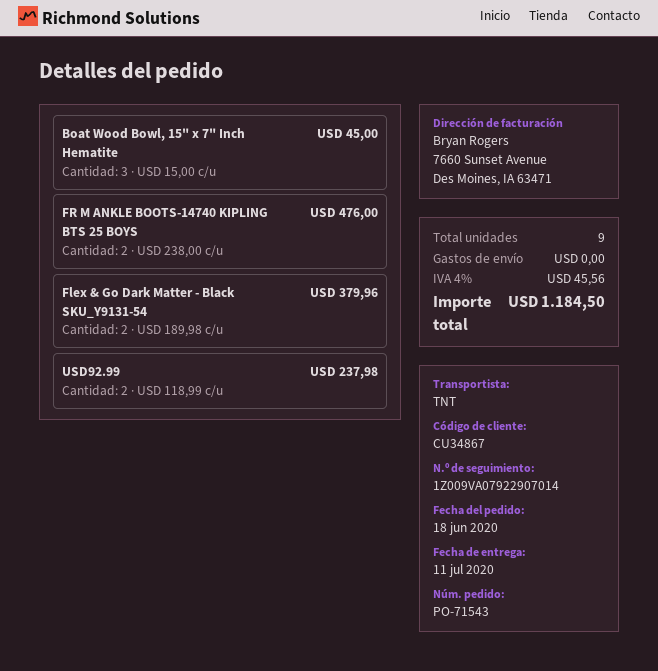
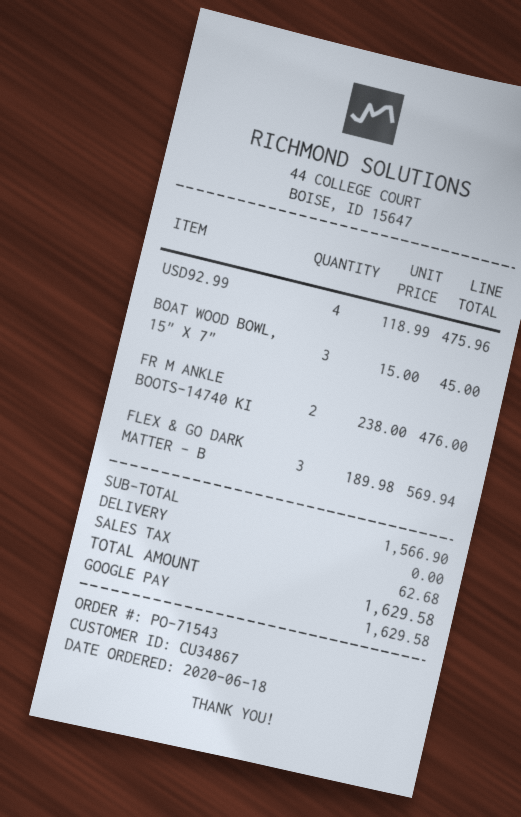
Flex & Go Dark Matter - Black SKU_Y9131-54: 2 x 189.98 = 379.96 -> 3 x 189.98 = 569.94
USD92.99: 2 x 118.99 = 237.98 -> 4 x 118.99 = 475.96
tax: 45.56 -> 62.68
total: 1184.50 -> 1629.58

